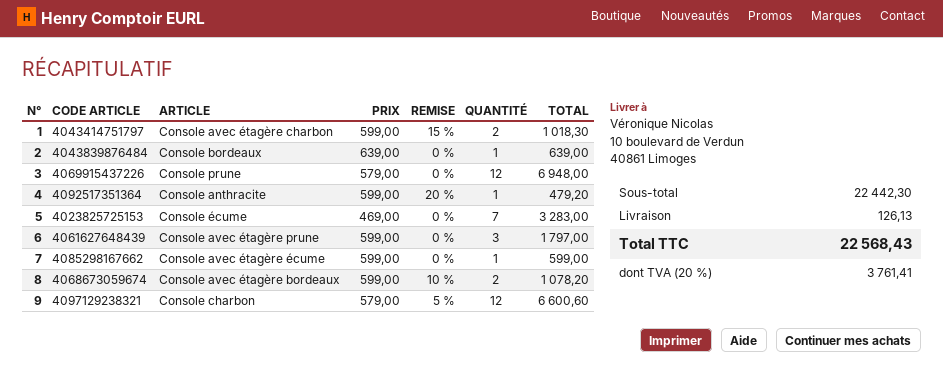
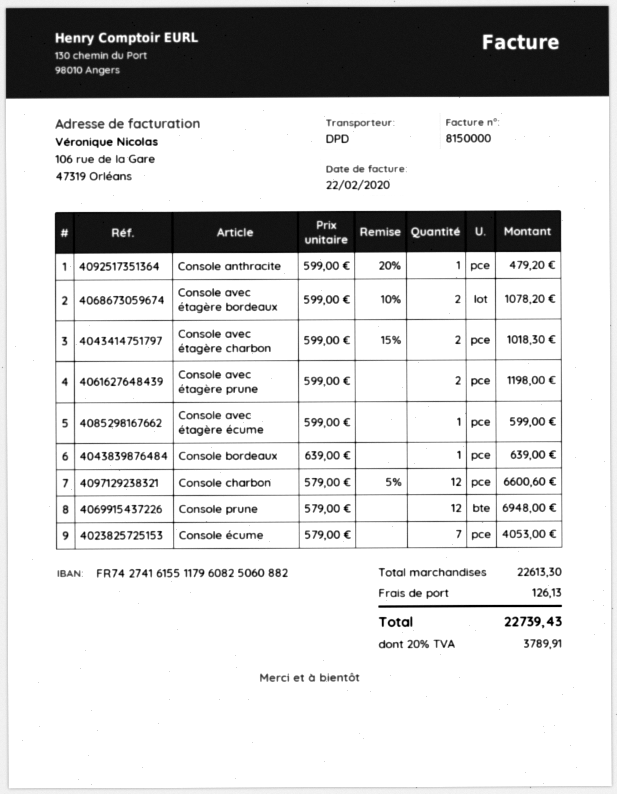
Console écume: 7 x 469.00 = 3283.00 -> 7 x 579.00 = 4053.00
Console avec étagère prune: 3 x 599.00 = 1797.00 -> 2 x 599.00 = 1198.00
subtotal: 22442.30 -> 22613.30
tax: 20% = 3761.41 -> 20% = 3789.91
total: 22568.43 -> 22739.43

